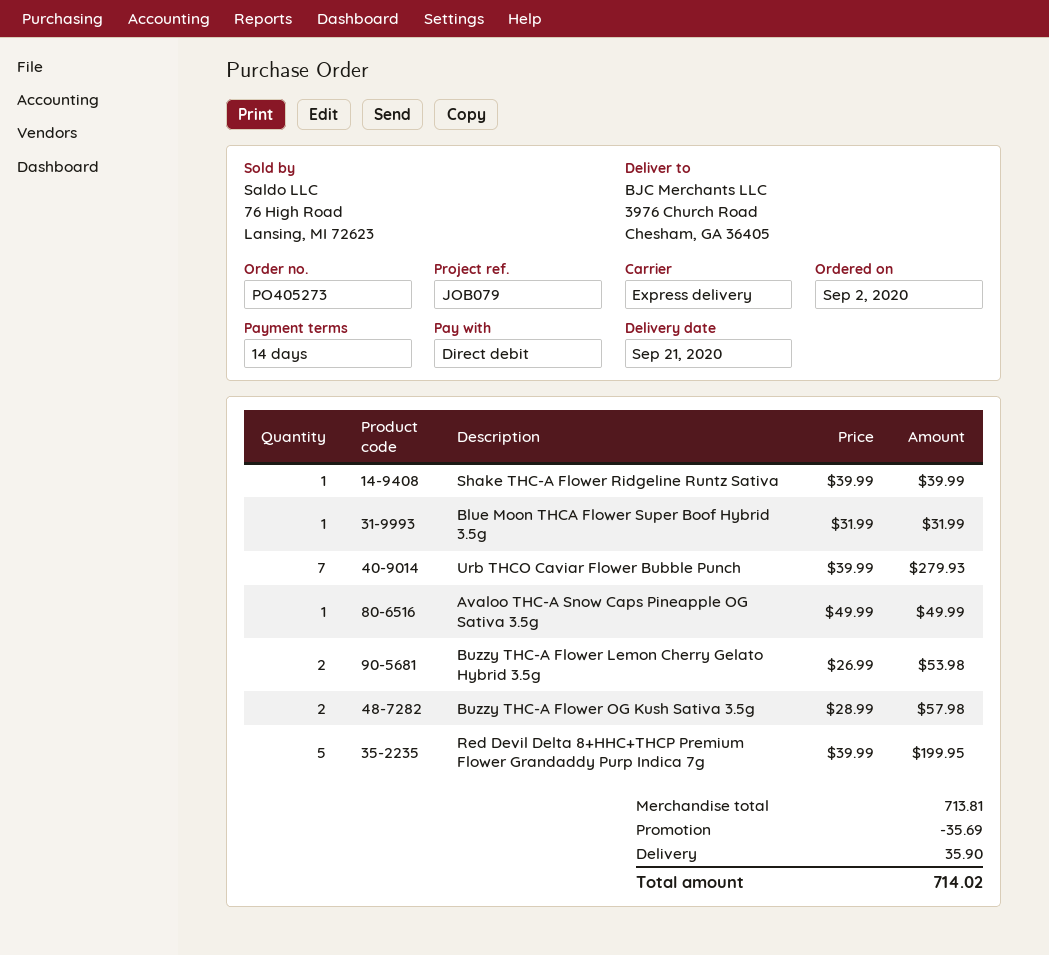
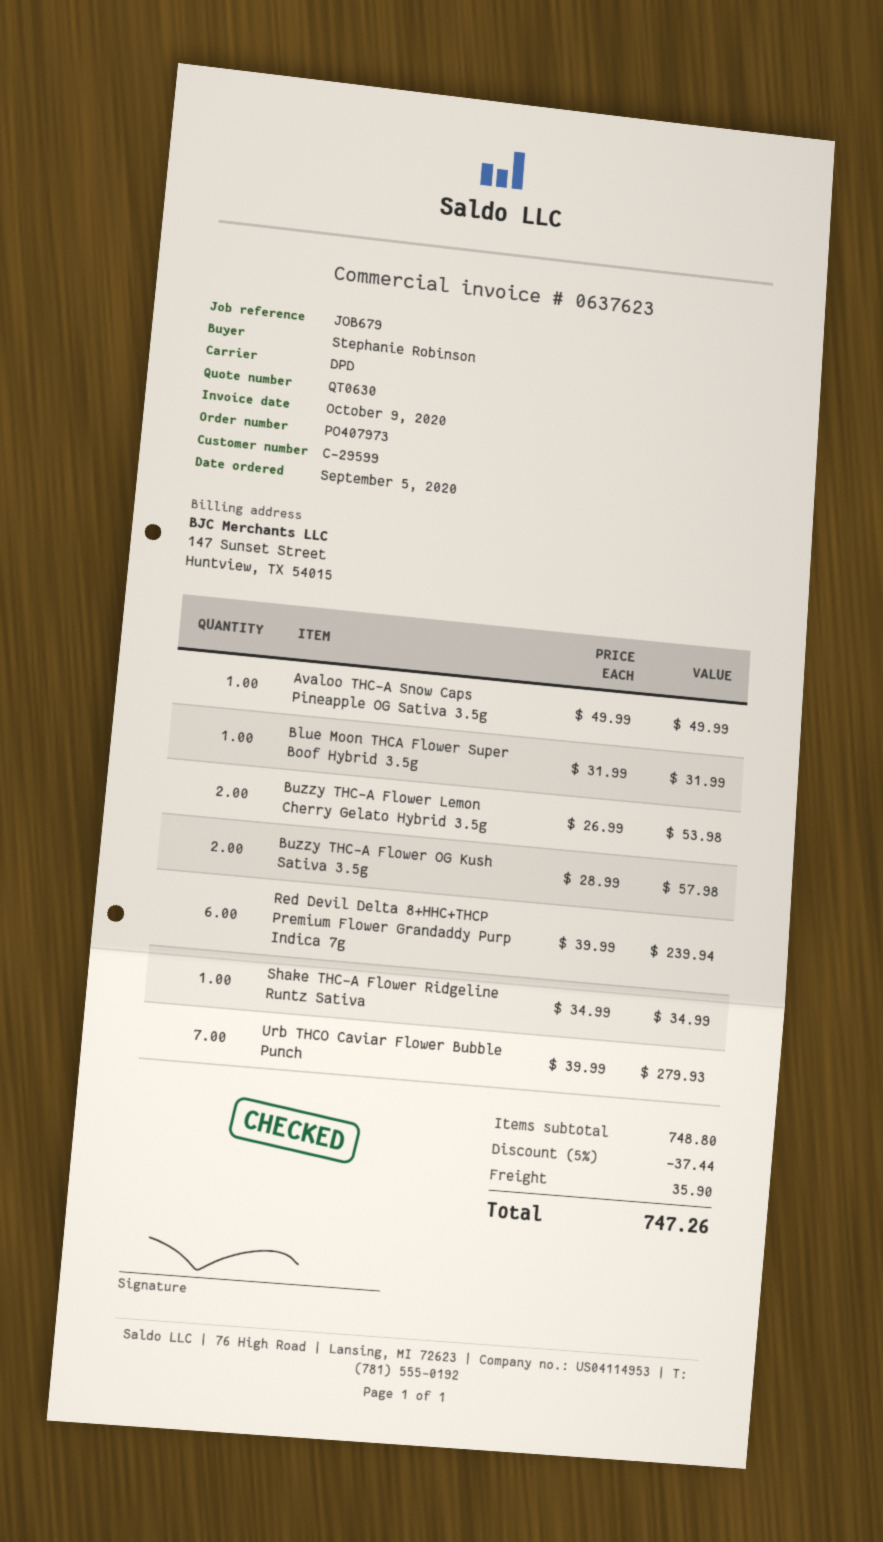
order number: PO405273 -> PO407973
order date: 2020-09-02 -> 2020-09-05
reference: JOB079 -> JOB679
shipping method: express -> DPD
Shake THC-A Flower Ridgeline Runtz Sativa: 1 x 39.99 = 39.99 -> 1 x 34.99 = 34.99
Red Devil Delta 8+HHC+THCP Premium Flower Grandaddy Purp Indica 7g: 5 x 39.99 = 199.95 -> 6 x 39.99 = 239.94
subtotal: 713.81 -> 748.80
discount: 35.69 -> 37.44
total: 714.02 -> 747.26

